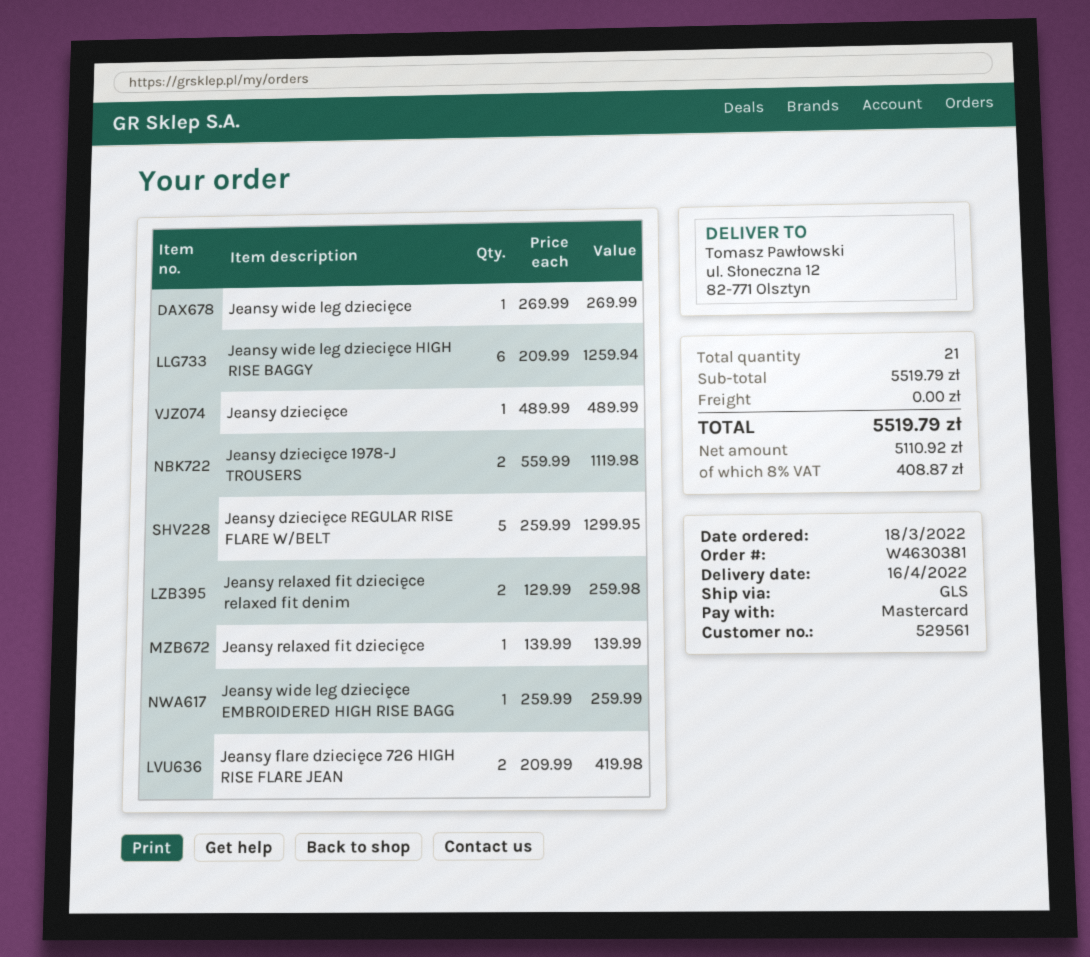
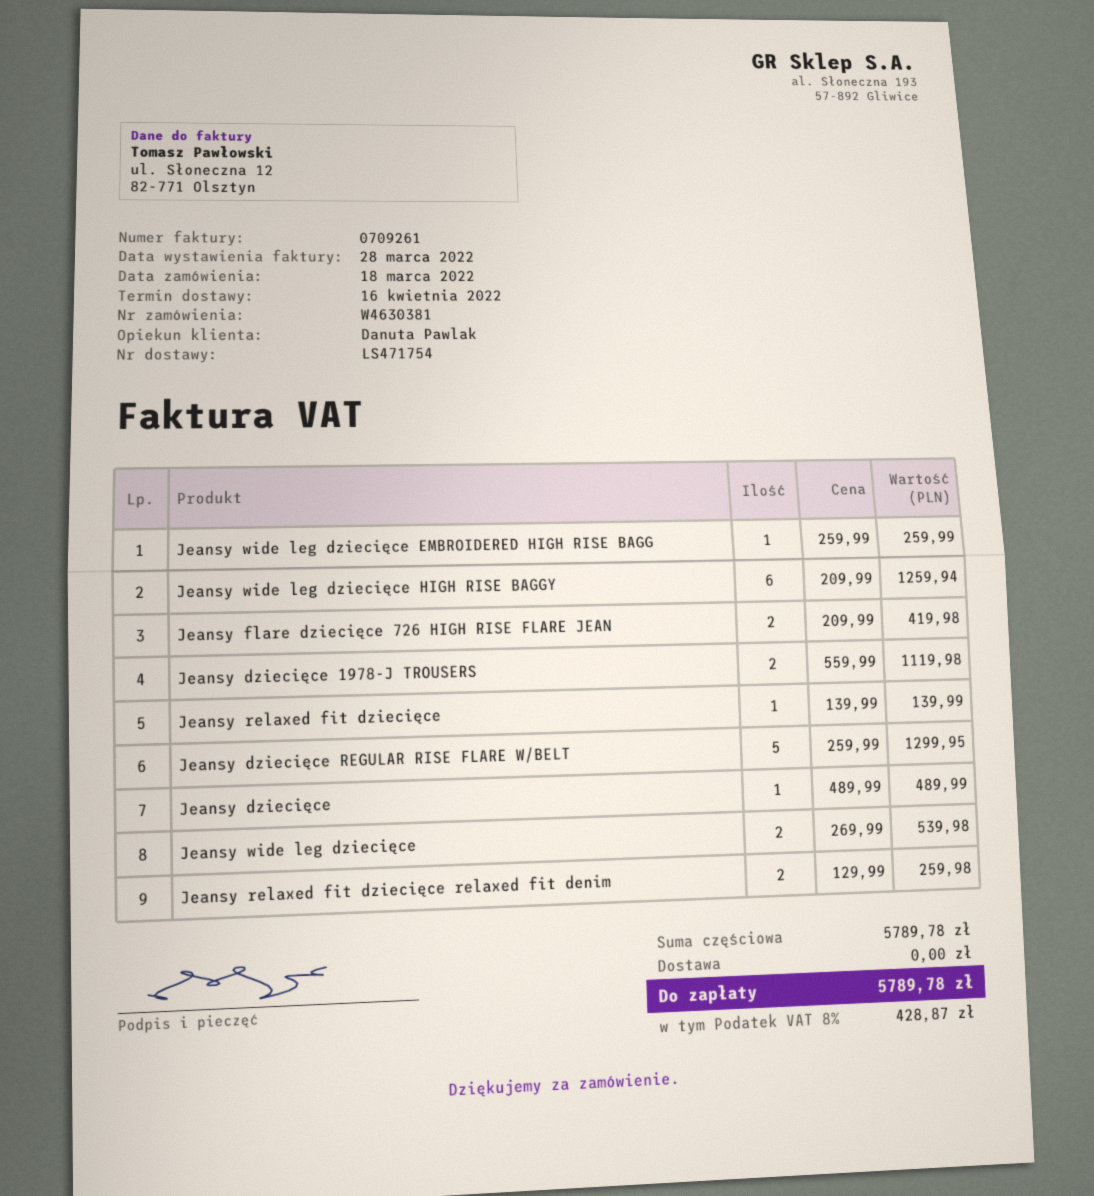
Jeansy wide leg dziecięce: 1 x 269.99 = 269.99 -> 2 x 269.99 = 539.98
subtotal: 5519.79 -> 5789.78
tax: 8% = 408.87 -> 8% = 428.87
total: 5519.79 -> 5789.78

